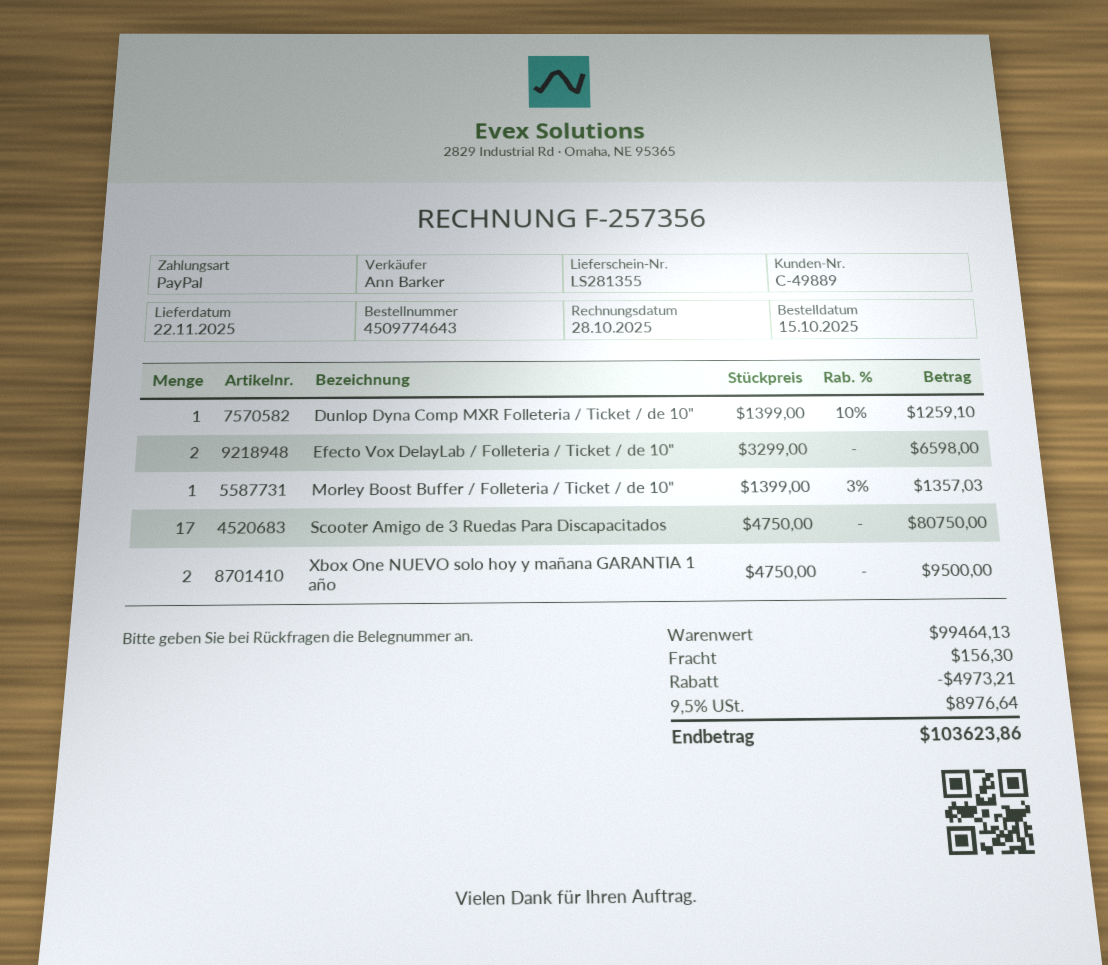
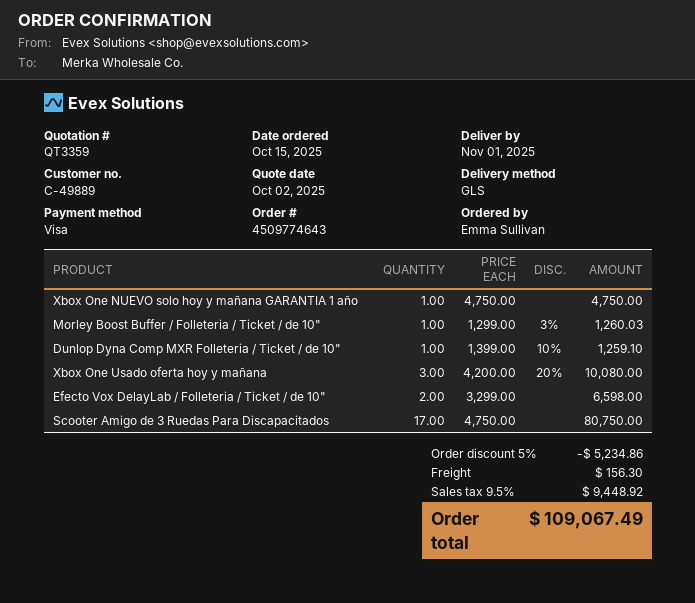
delivery date: 2025-11-22 -> 2025-11-01
payment method: PayPal -> Visa
Morley Boost Buffer / Folleteria / Ticket / de 10": 1 x 1399.00 - 3% = 1357.03 -> 1 x 1299.00 - 3% = 1260.03
Xbox One NUEVO solo hoy y mañana GARANTIA 1 año: 2 x 4750.00 = 9500.00 -> 1 x 4750.00 = 4750.00
Xbox One Usado oferta hoy y mañana: none -> 3 x 4200.00 - 20% = 10080.00
discount: 4973.21 -> 5234.86
tax: 9.5% = 8976.64 -> 9.5% = 9448.92
total: 103623.86 -> 109067.49

